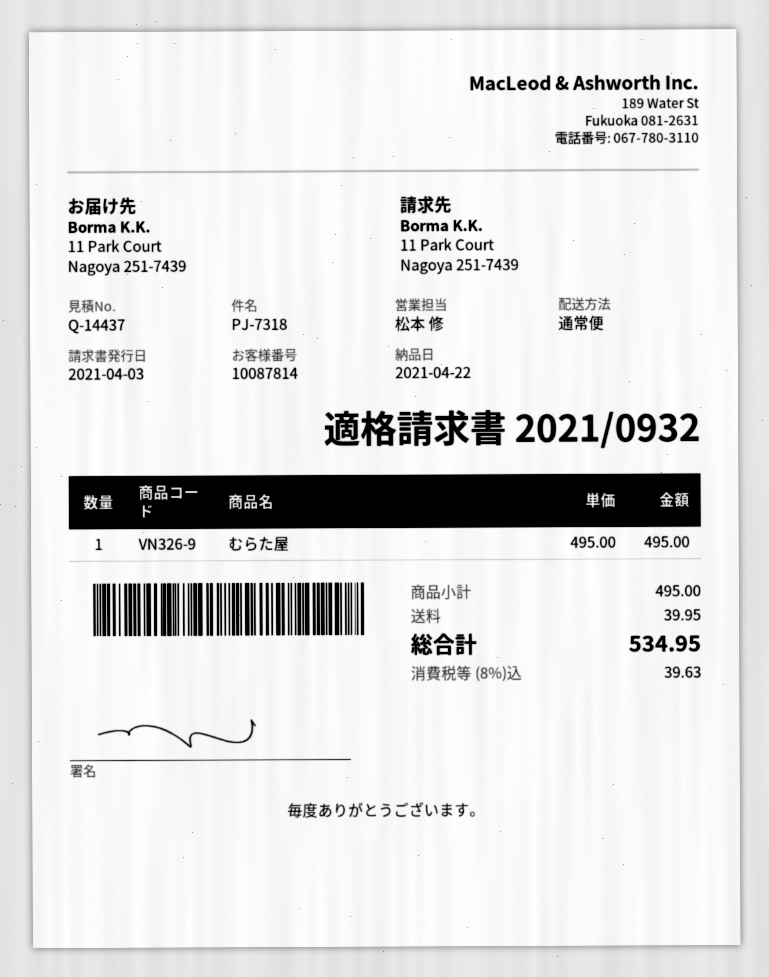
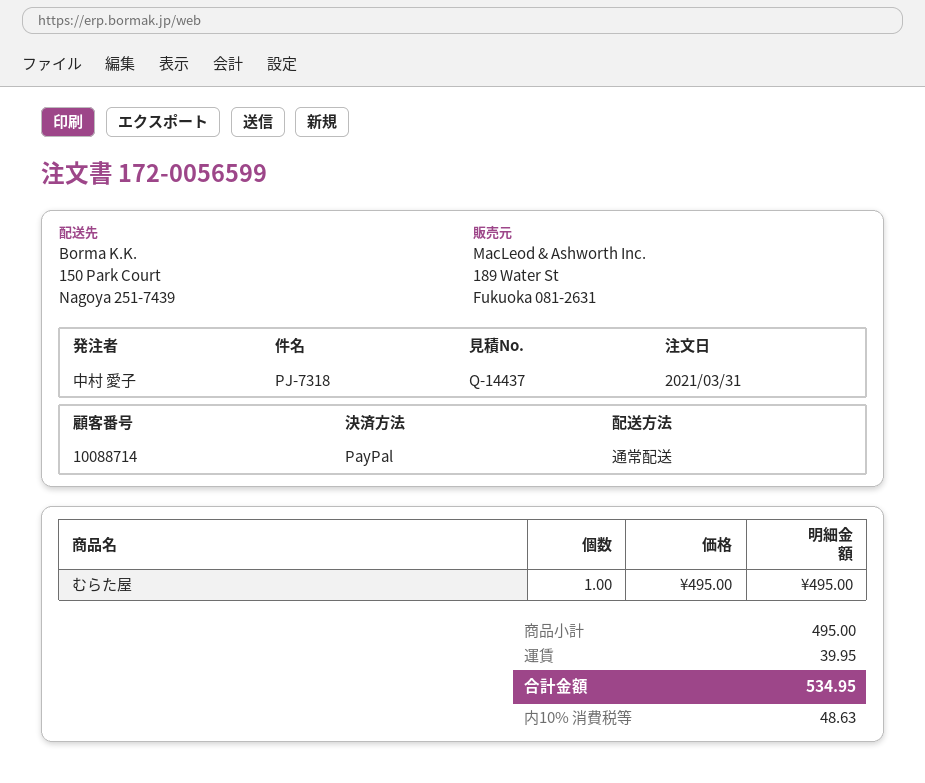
customer number: 10087814 -> 10088714
ship to: 11 Park Court, Nagoya 251-7439 -> 150 Park Court, Nagoya 251-7439
tax: 8% = 39.63 -> 10% = 48.63

